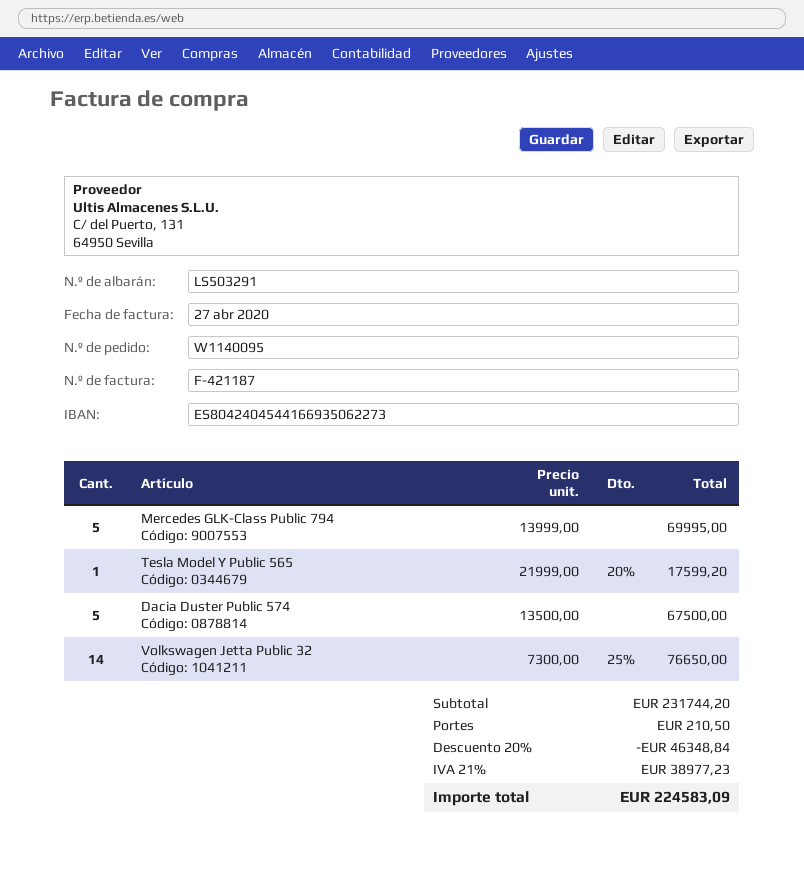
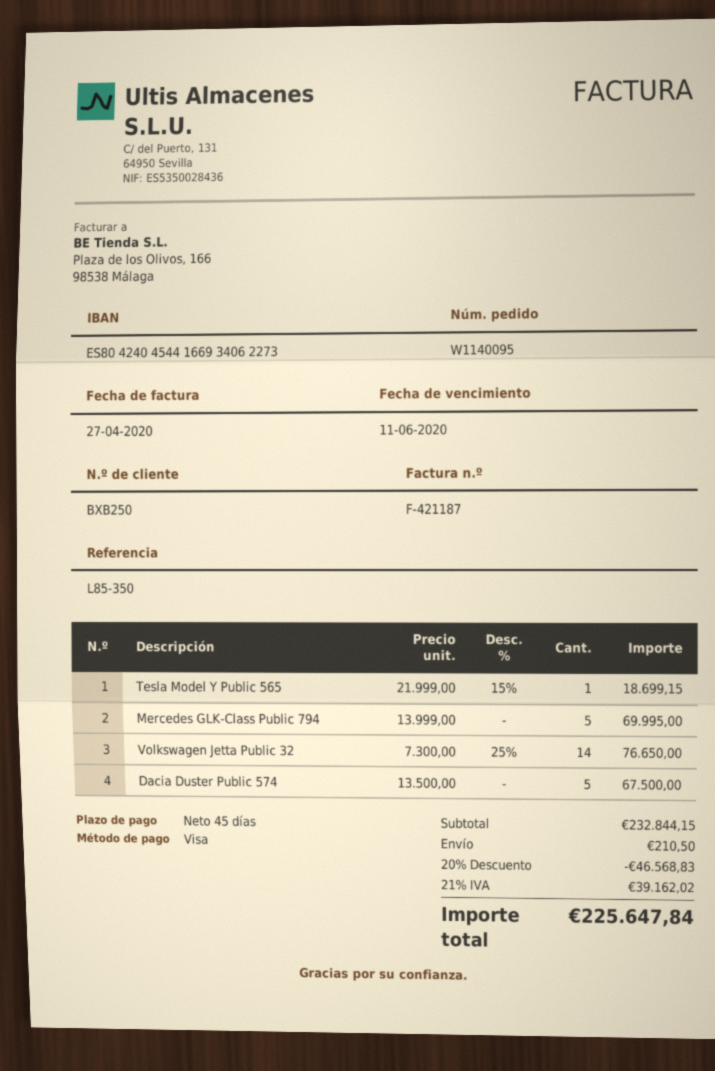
bank account: ES8042404544166935062273 -> ES8042404544166934062273
Tesla Model Y Public 565: 1 x 21999.00 - 20% = 17599.20 -> 1 x 21999.00 - 15% = 18699.15
subtotal: 231744.20 -> 232844.15
discount: 20% = 46348.84 -> 20% = 46568.83
tax: 21% = 38977.23 -> 21% = 39162.02
total: 224583.09 -> 225647.84

